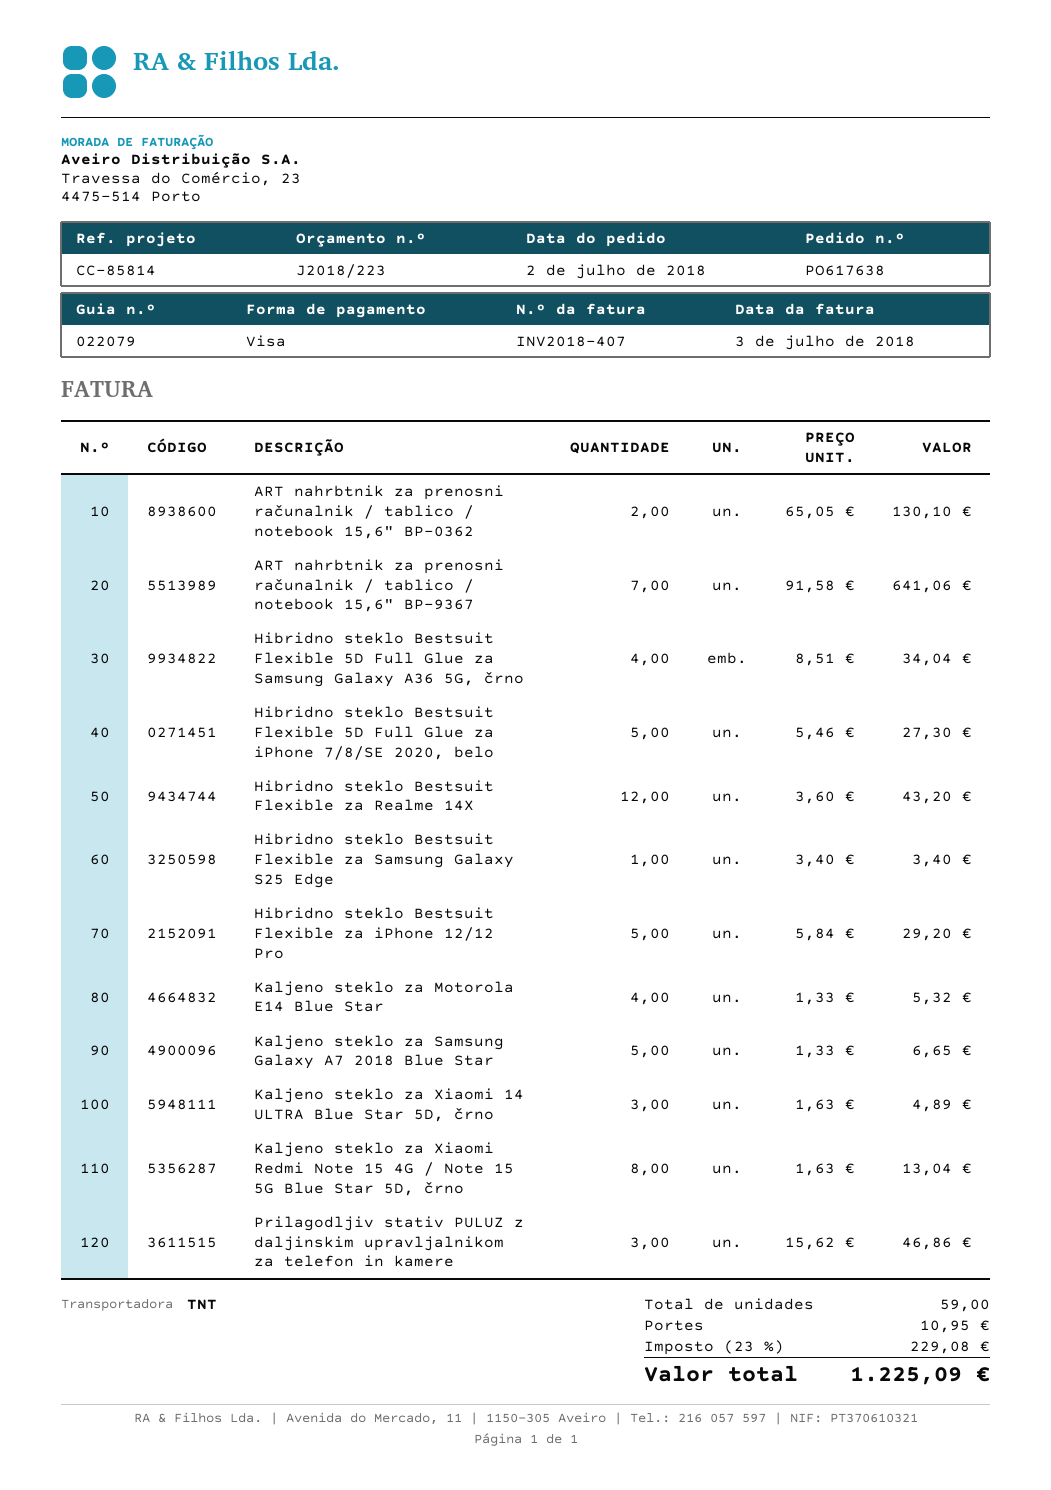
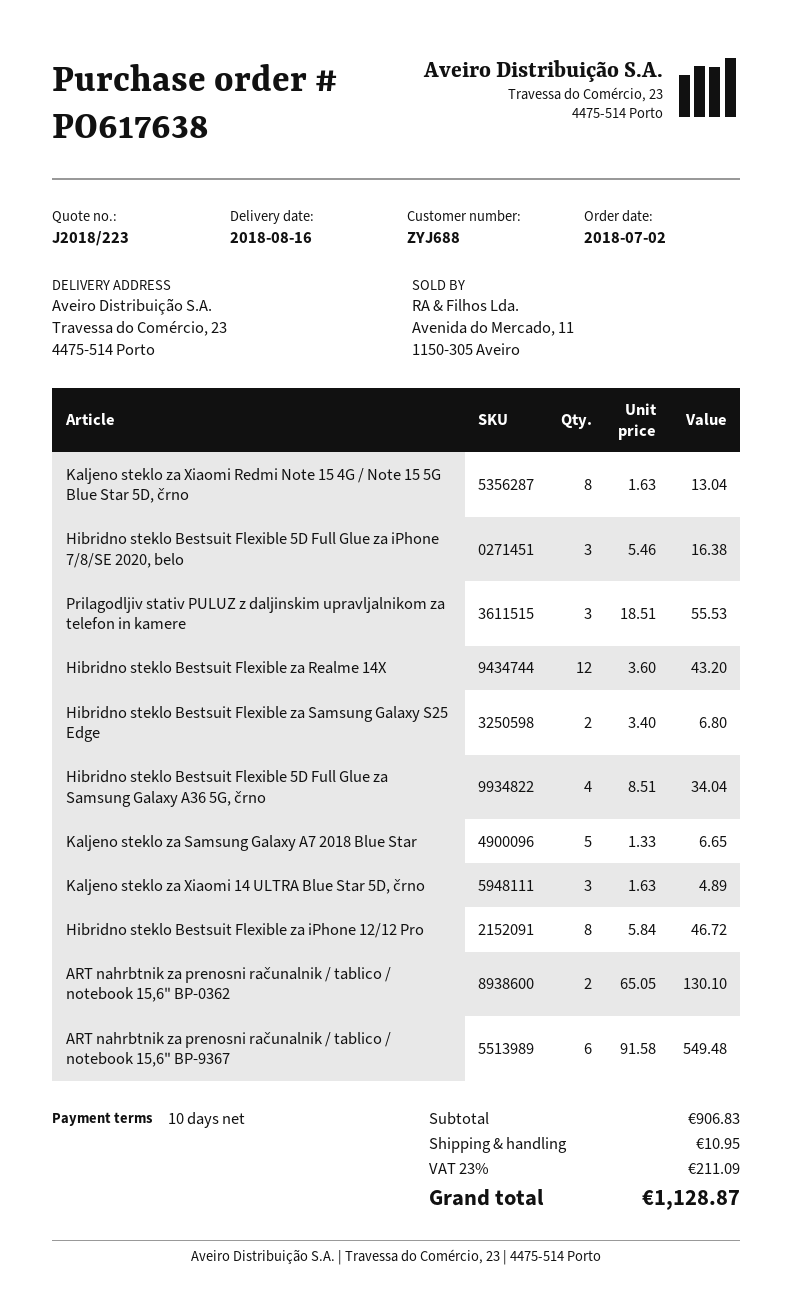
ART nahrbtnik za prenosni računalnik / tablico / notebook 15,6" BP-9367: 7 x 91.58 = 641.06 -> 6 x 91.58 = 549.48
Hibridno steklo Bestsuit Flexible 5D Full Glue za iPhone 7/8/SE 2020, belo: 5 x 5.46 = 27.30 -> 3 x 5.46 = 16.38
Hibridno steklo Bestsuit Flexible za Samsung Galaxy S25 Edge: 1 x 3.40 = 3.40 -> 2 x 3.40 = 6.80
Hibridno steklo Bestsuit Flexible za iPhone 12/12 Pro: 5 x 5.84 = 29.20 -> 8 x 5.84 = 46.72
Kaljeno steklo za Motorola E14 Blue Star: 4 x 1.33 = 5.32 -> none
Prilagodljiv stativ PULUZ z daljinskim upravljalnikom za telefon in kamere: 3 x 15.62 = 46.86 -> 3 x 18.51 = 55.53
tax: 23% = 229.08 -> 23% = 211.09
total: 1225.09 -> 1128.87

